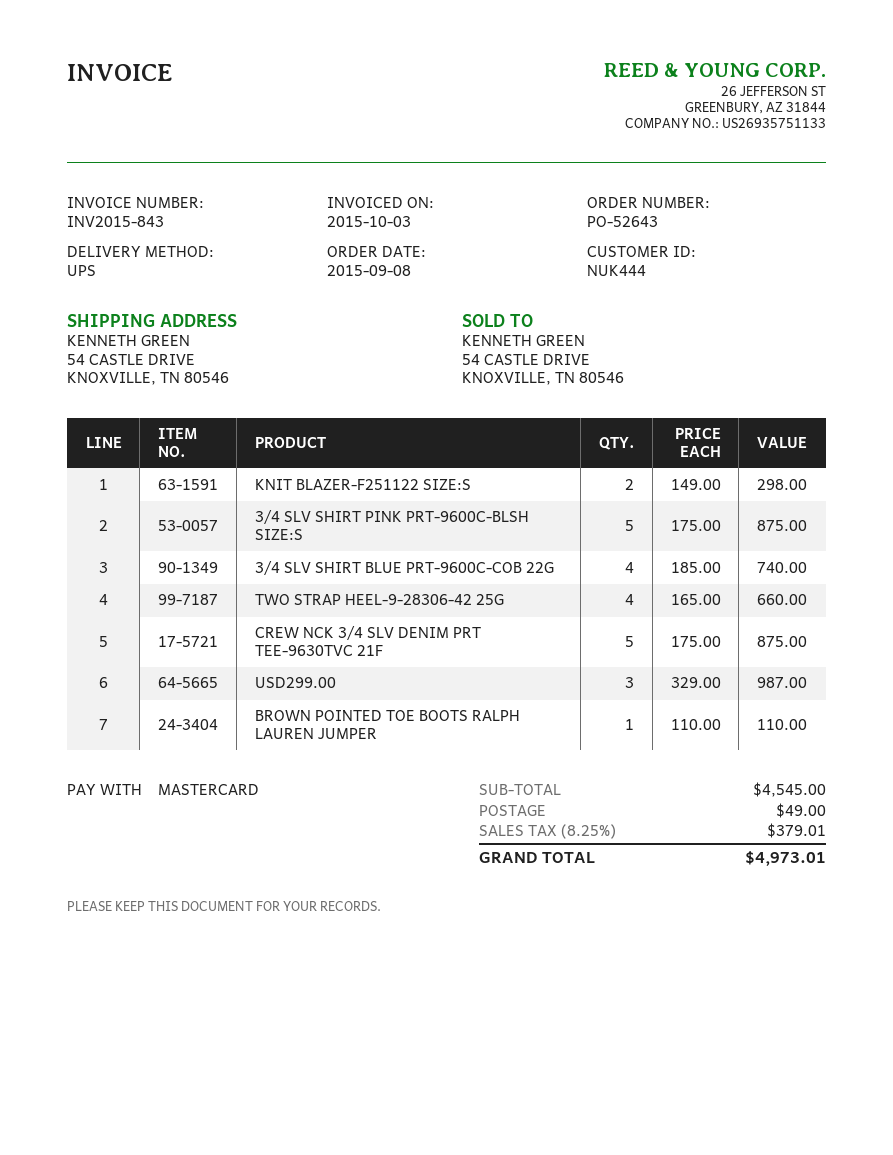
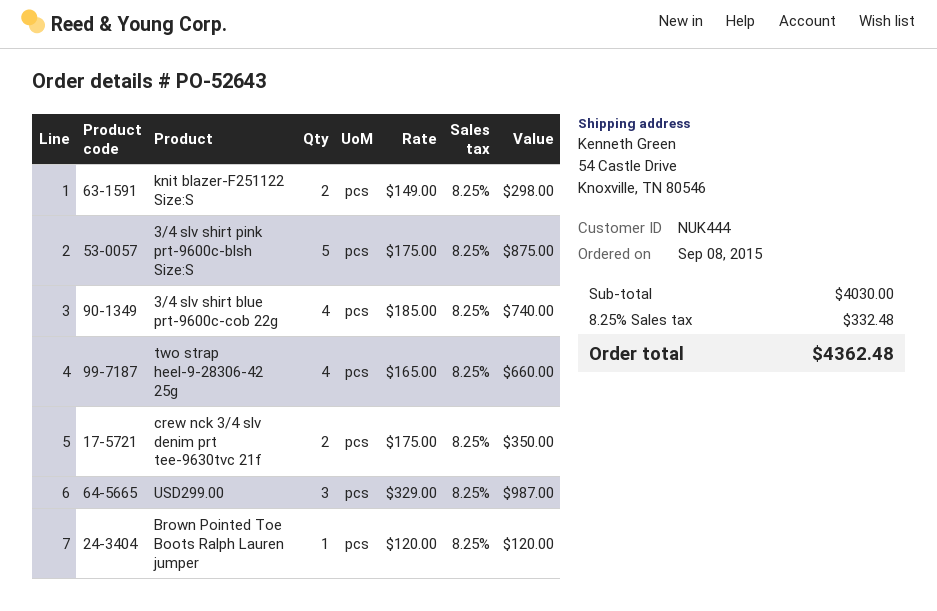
CREW NCK 3/4 SLV DENIM PRT TEE-9630TVC 21F: 5 x 175.00 = 875.00 -> 2 x 175.00 = 350.00
BROWN POINTED TOE BOOTS RALPH LAUREN JUMPER: 1 x 110.00 = 110.00 -> 1 x 120.00 = 120.00
subtotal: 4545.00 -> 4030.00
shipping: 49.00 -> none
tax: 8.25% = 379.01 -> 8.25% = 332.48
total: 4973.01 -> 4362.48

